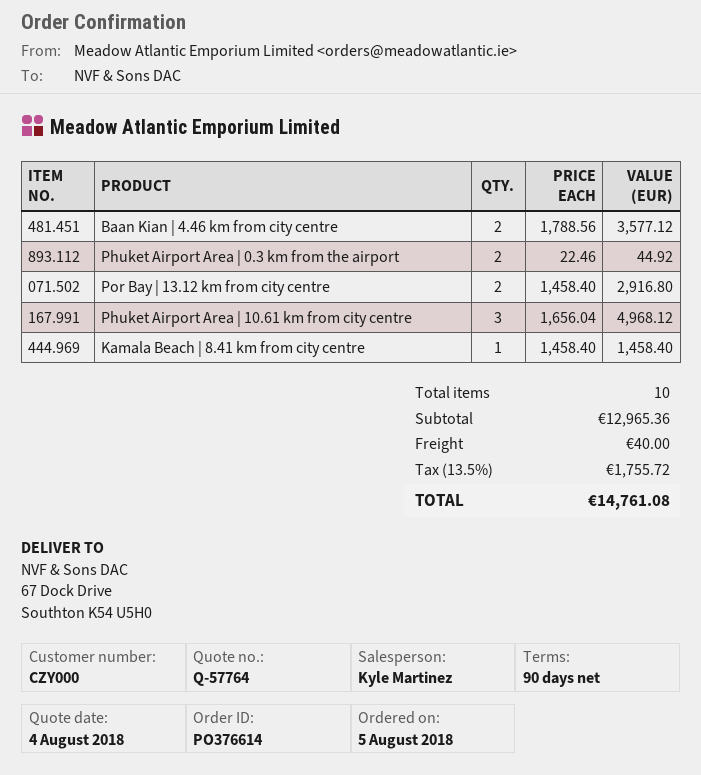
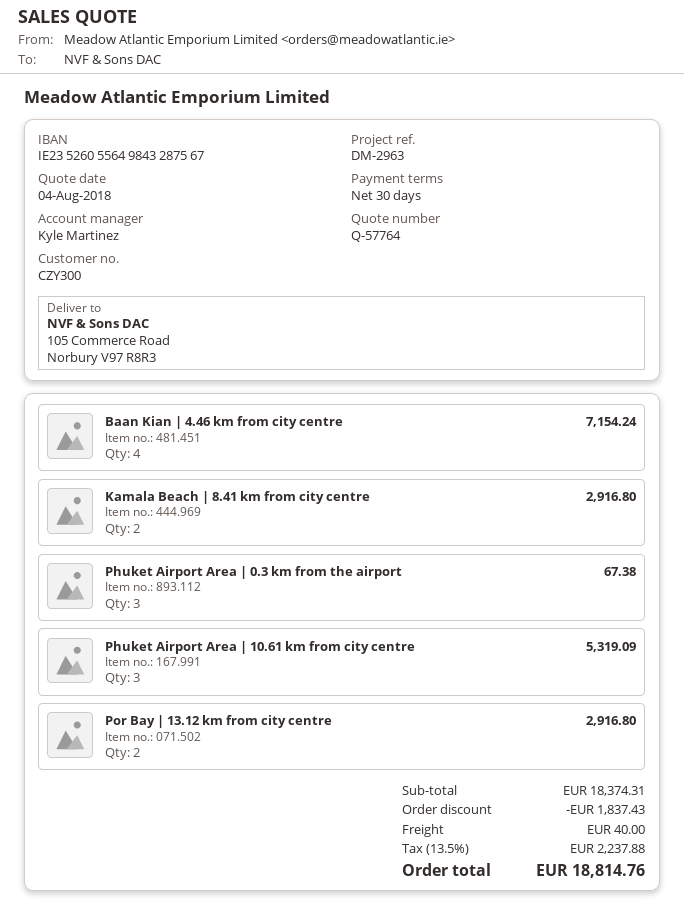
payment terms: 90 days -> 30 days
customer number: CZY000 -> CZY300
ship to: 67 Dock Drive, Southton K54 U5H0 -> 105 Commerce Road, Norbury V97 R8R3
Baan Kian | 4.46 km from city centre: 2 for 3577.12 -> 4 for 7154.24
Phuket Airport Area | 0.3 km from the airport: 2 for 44.92 -> 3 for 67.38
Phuket Airport Area | 10.61 km from city centre: 3 for 4968.12 -> 3 for 5319.09
Kamala Beach | 8.41 km from city centre: 1 for 1458.40 -> 2 for 2916.80
subtotal: 12965.36 -> 18374.31
discount: none -> 1837.43
tax: 13.5% = 1755.72 -> 13.5% = 2237.88
total: 14761.08 -> 18814.76

